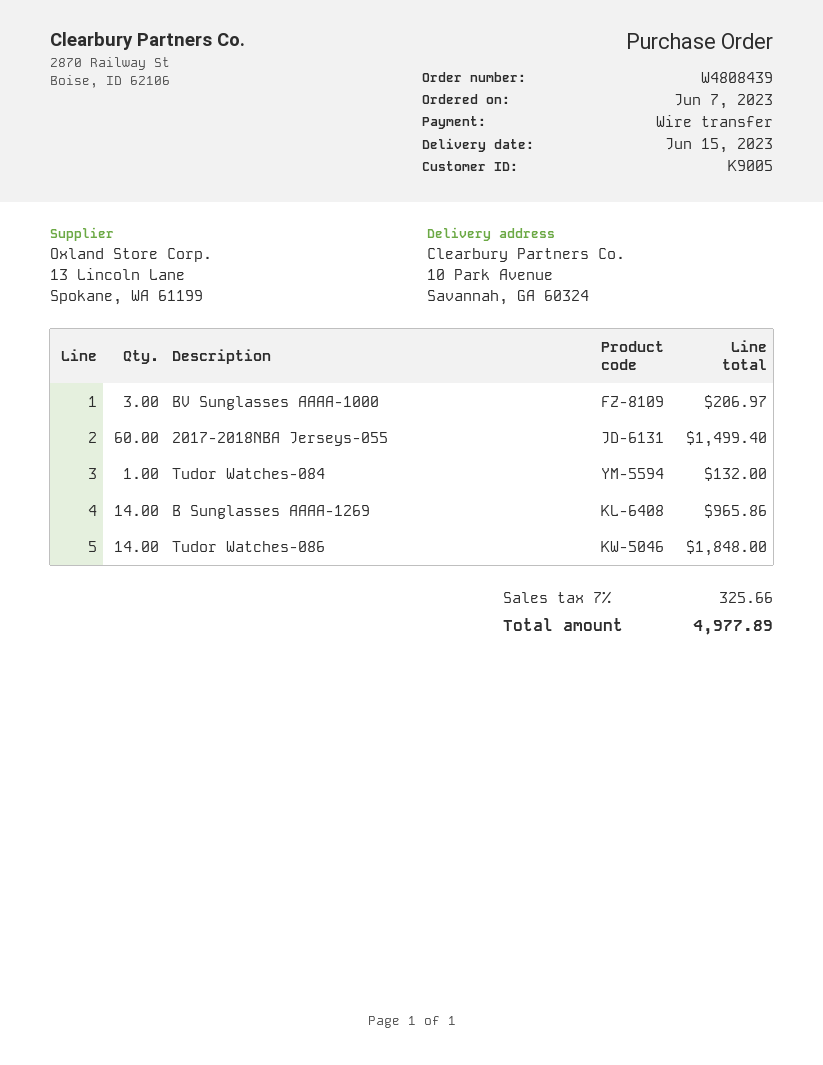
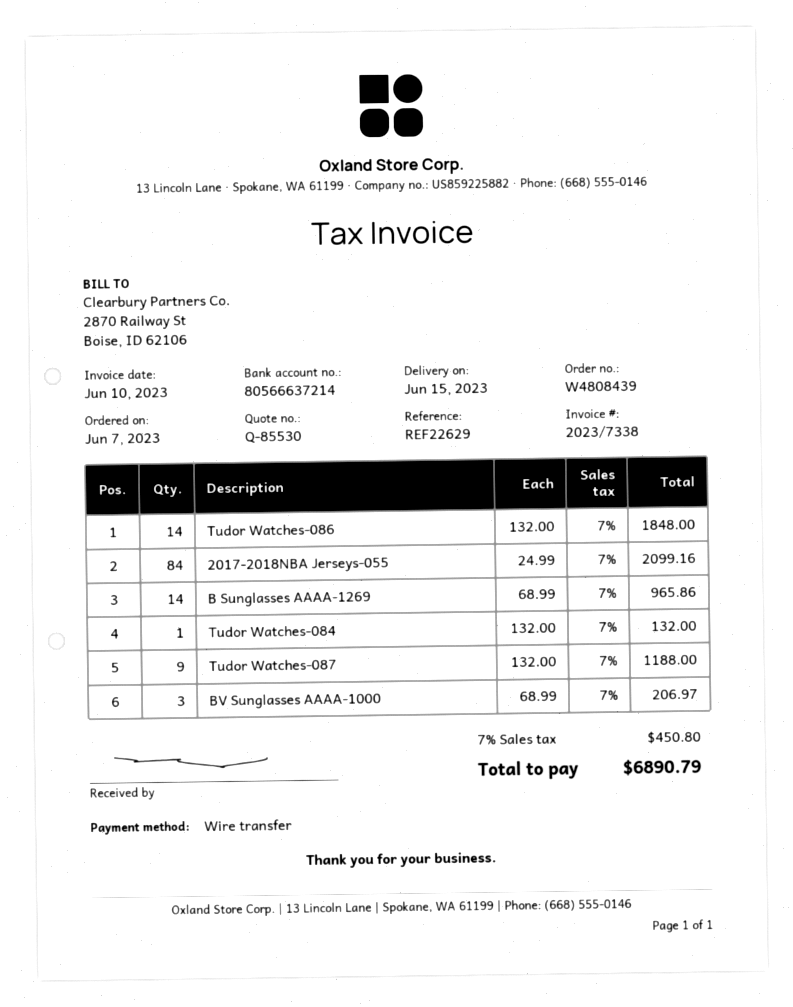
2017-2018NBA Jerseys-055: 60 for 1499.40 -> 84 for 2099.16
Tudor Watches-087: none -> 9 for 1188.00
tax: 7% = 325.66 -> 7% = 450.80
total: 4977.89 -> 6890.79

